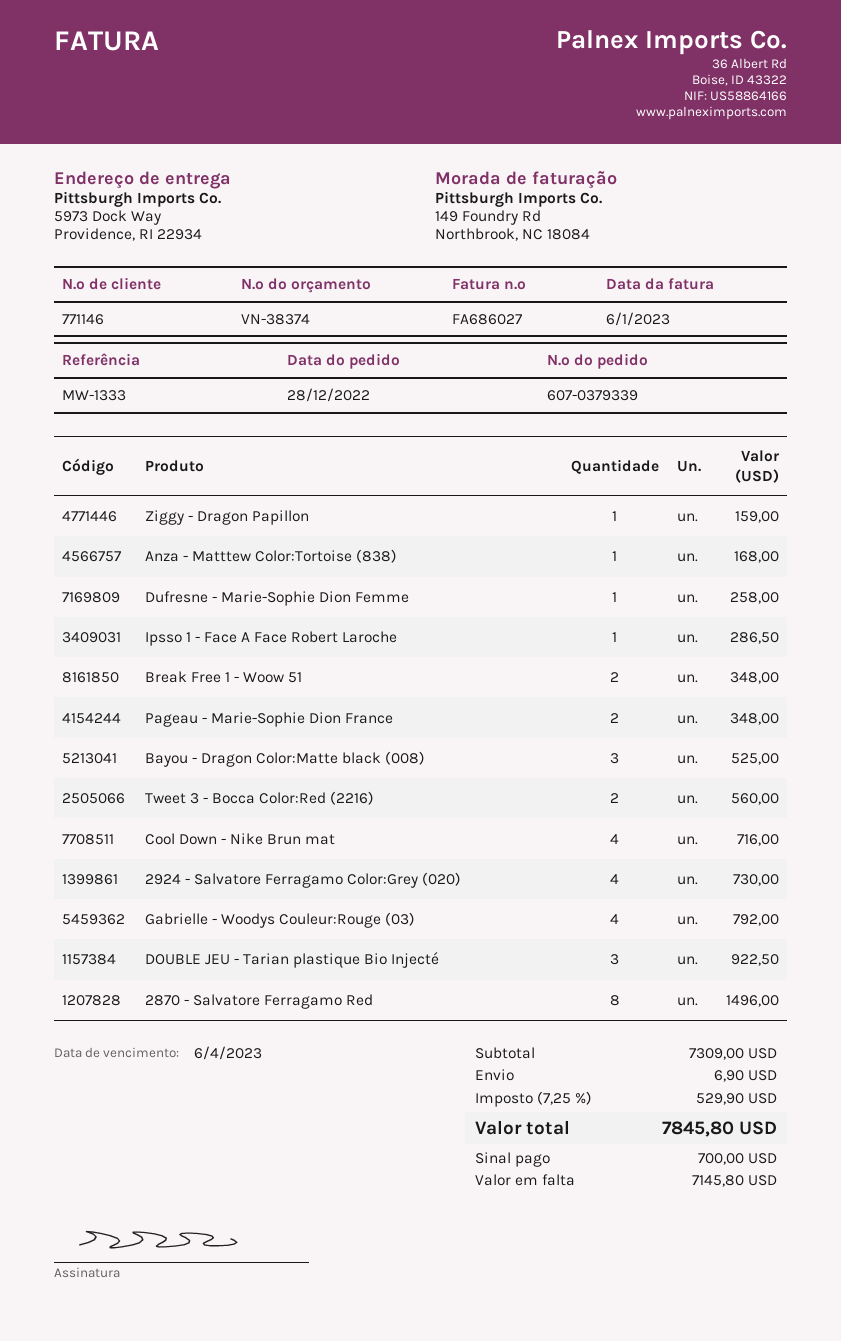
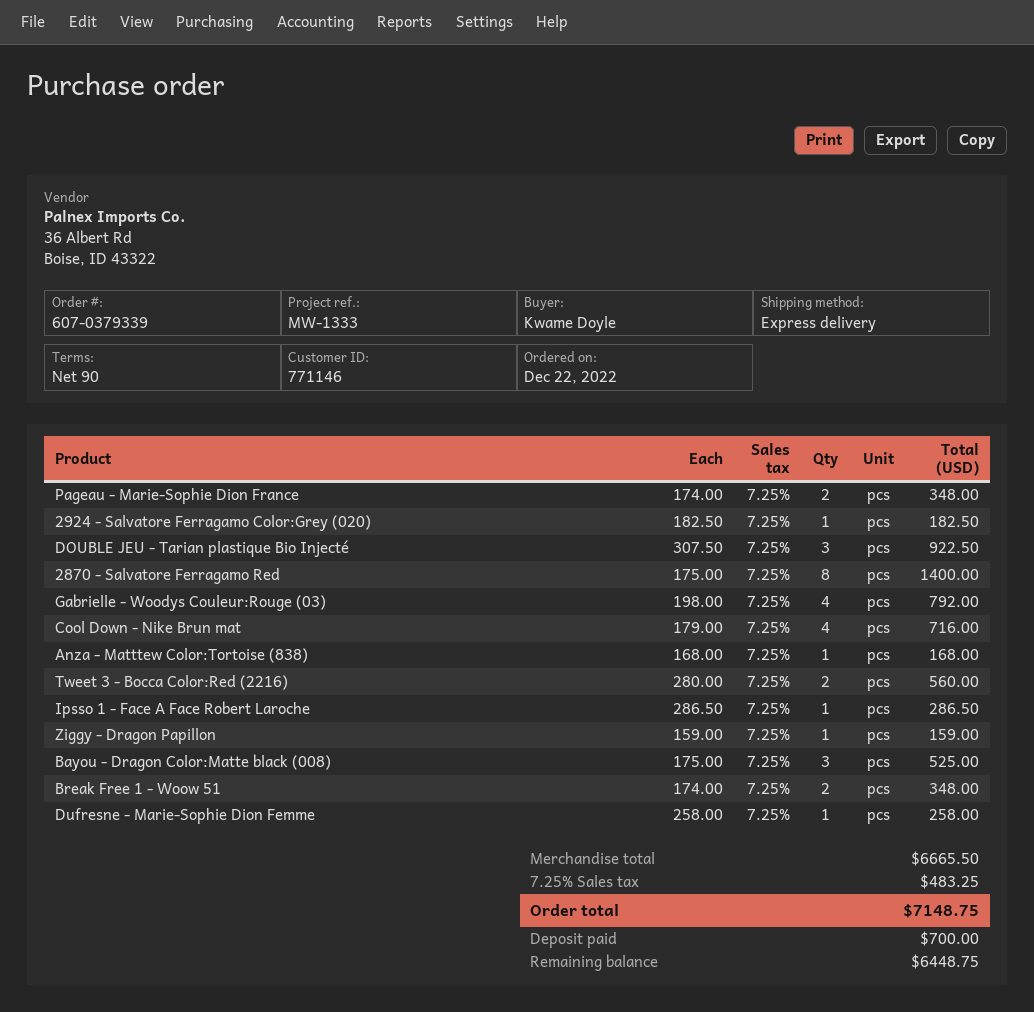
order date: 2022-12-28 -> 2022-12-22
2924 - Salvatore Ferragamo Color:Grey (020): 4 for 730.00 -> 1 for 182.50
2870 - Salvatore Ferragamo Red: 8 for 1496.00 -> 8 for 1400.00
subtotal: 7309.00 -> 6665.50
shipping: 6.90 -> none
tax: 7.25% = 529.90 -> 7.25% = 483.25
total: 7845.80 -> 7148.75
balance: 7145.80 -> 6448.75

